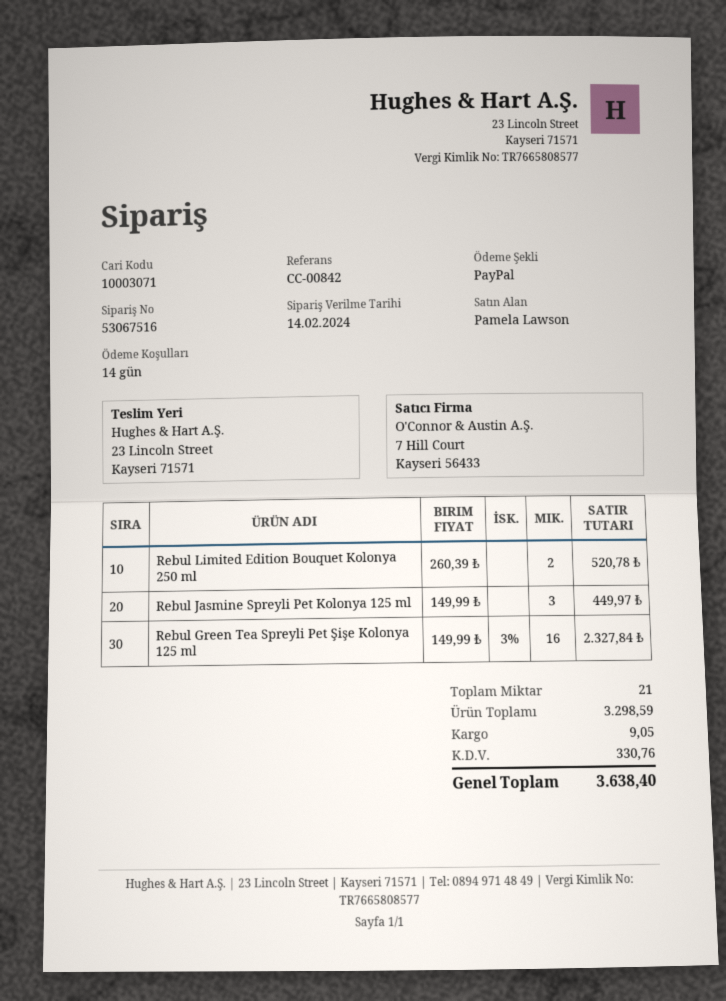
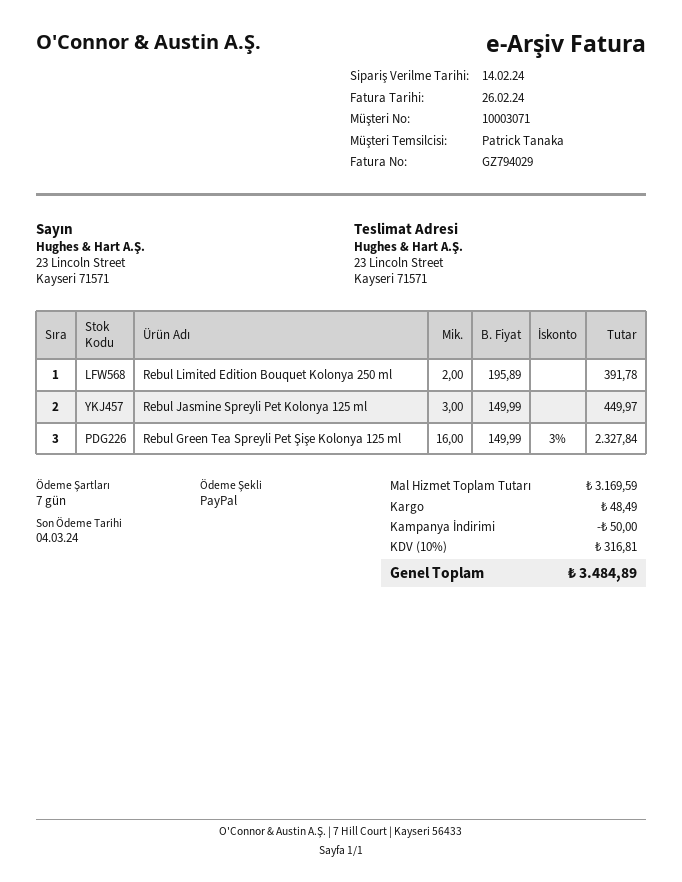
payment terms: 14 days -> 7 days
Rebul Limited Edition Bouquet Kolonya 250 ml: 2 x 260.39 = 520.78 -> 2 x 195.89 = 391.78
subtotal: 3298.59 -> 3169.59
discount: none -> 50.00
shipping: 9.05 -> 48.49
tax: 330.76 -> 316.81
total: 3638.40 -> 3484.89

